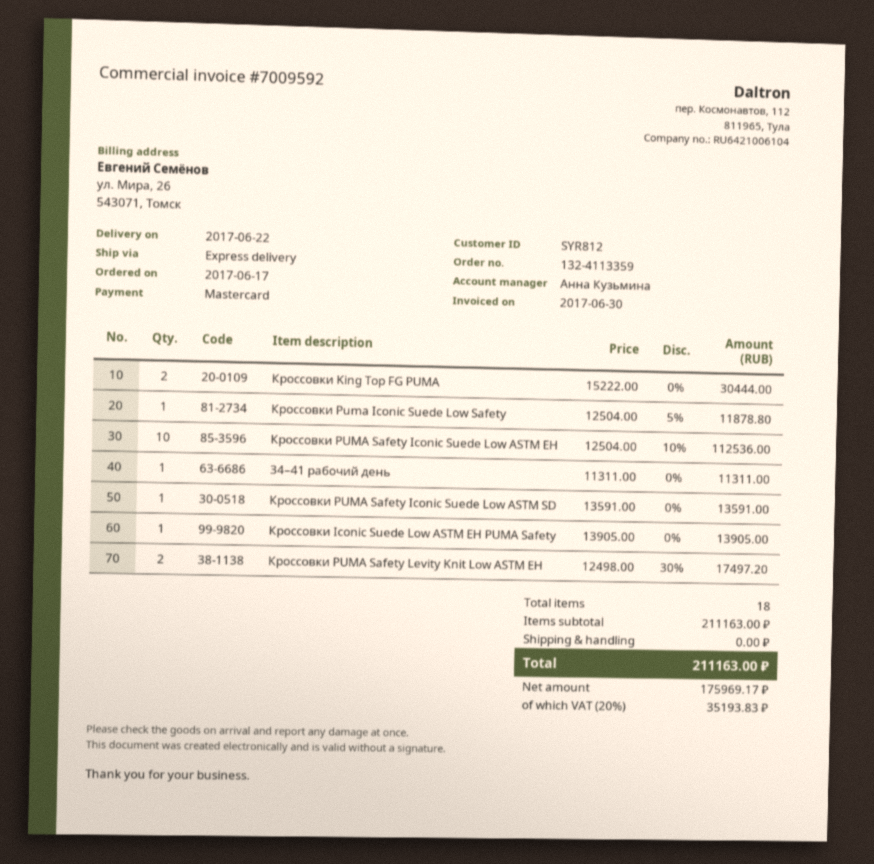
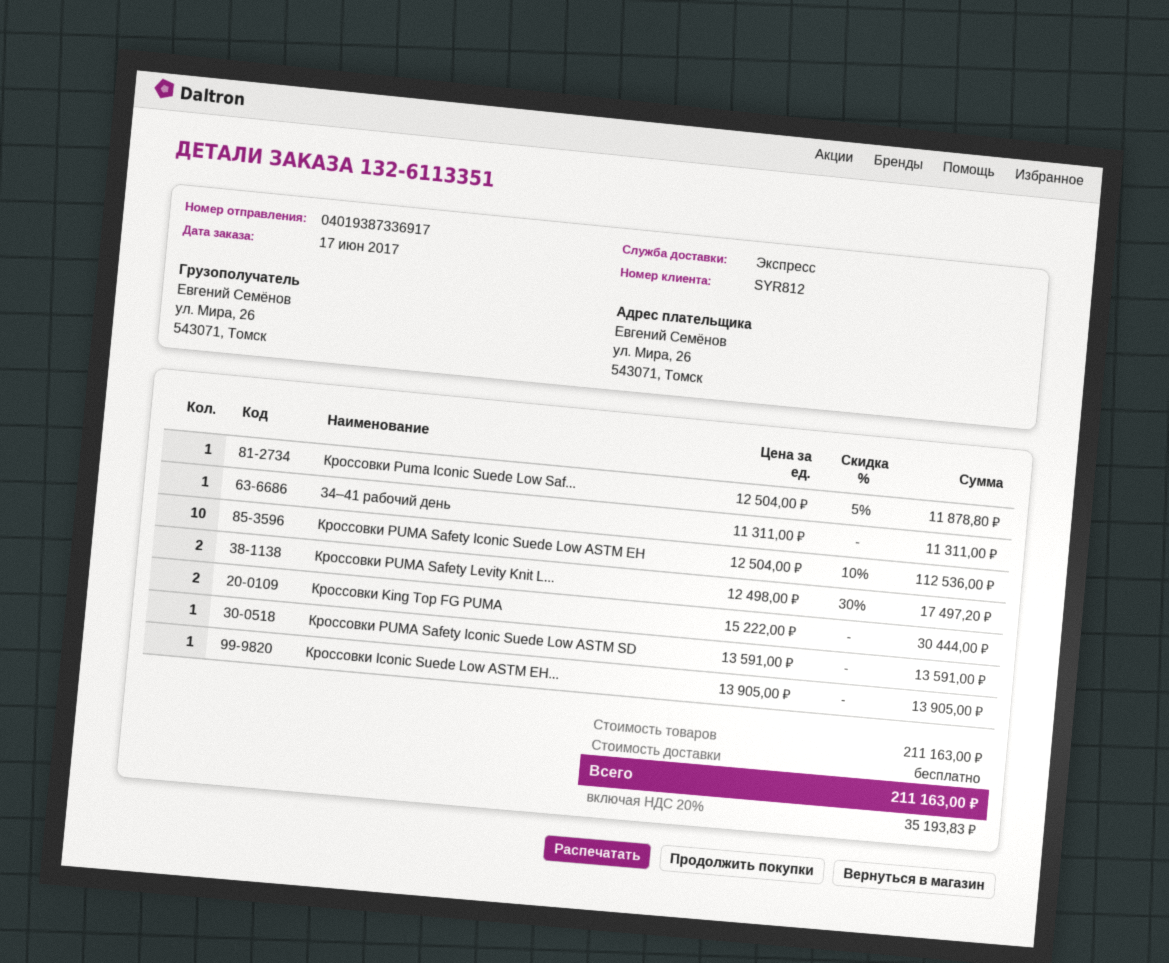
order number: 132-4113359 -> 132-6113351

